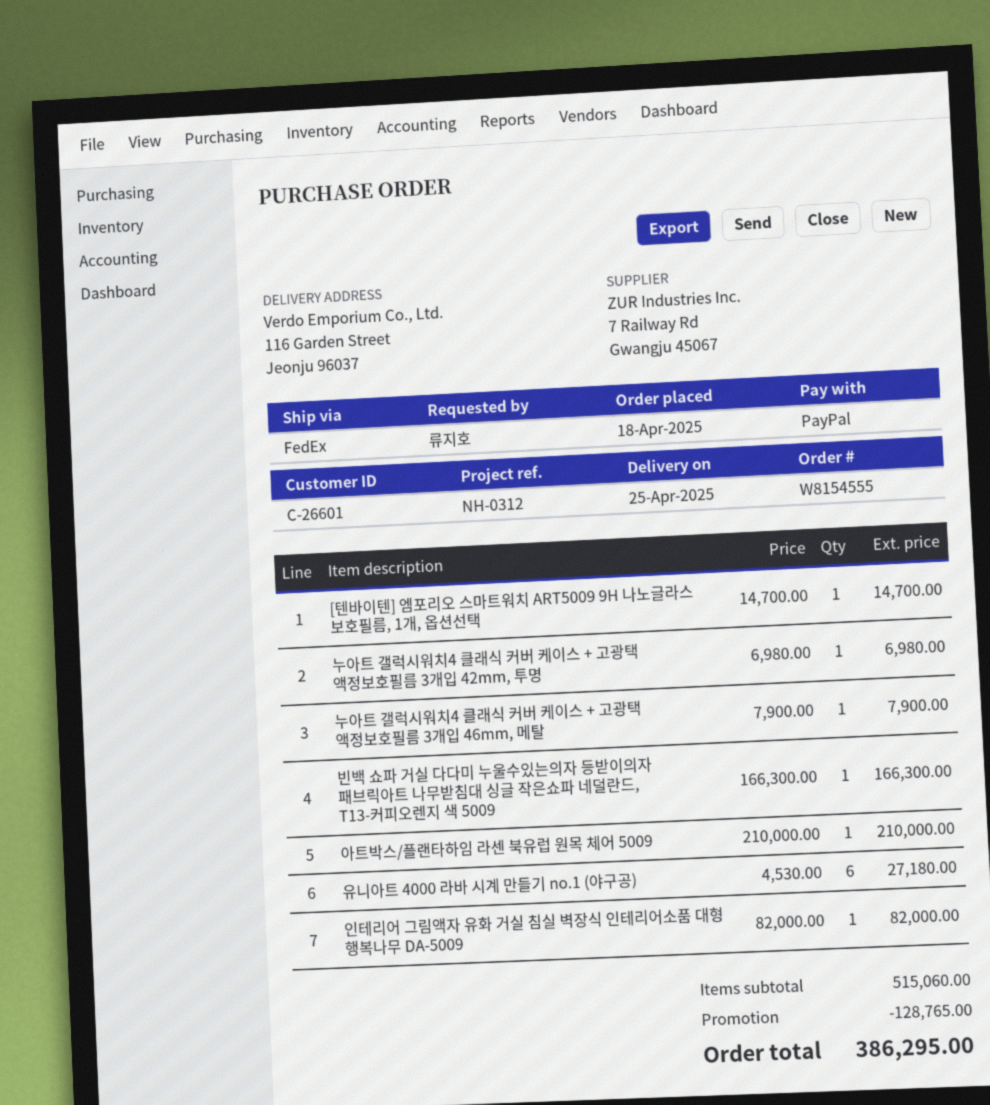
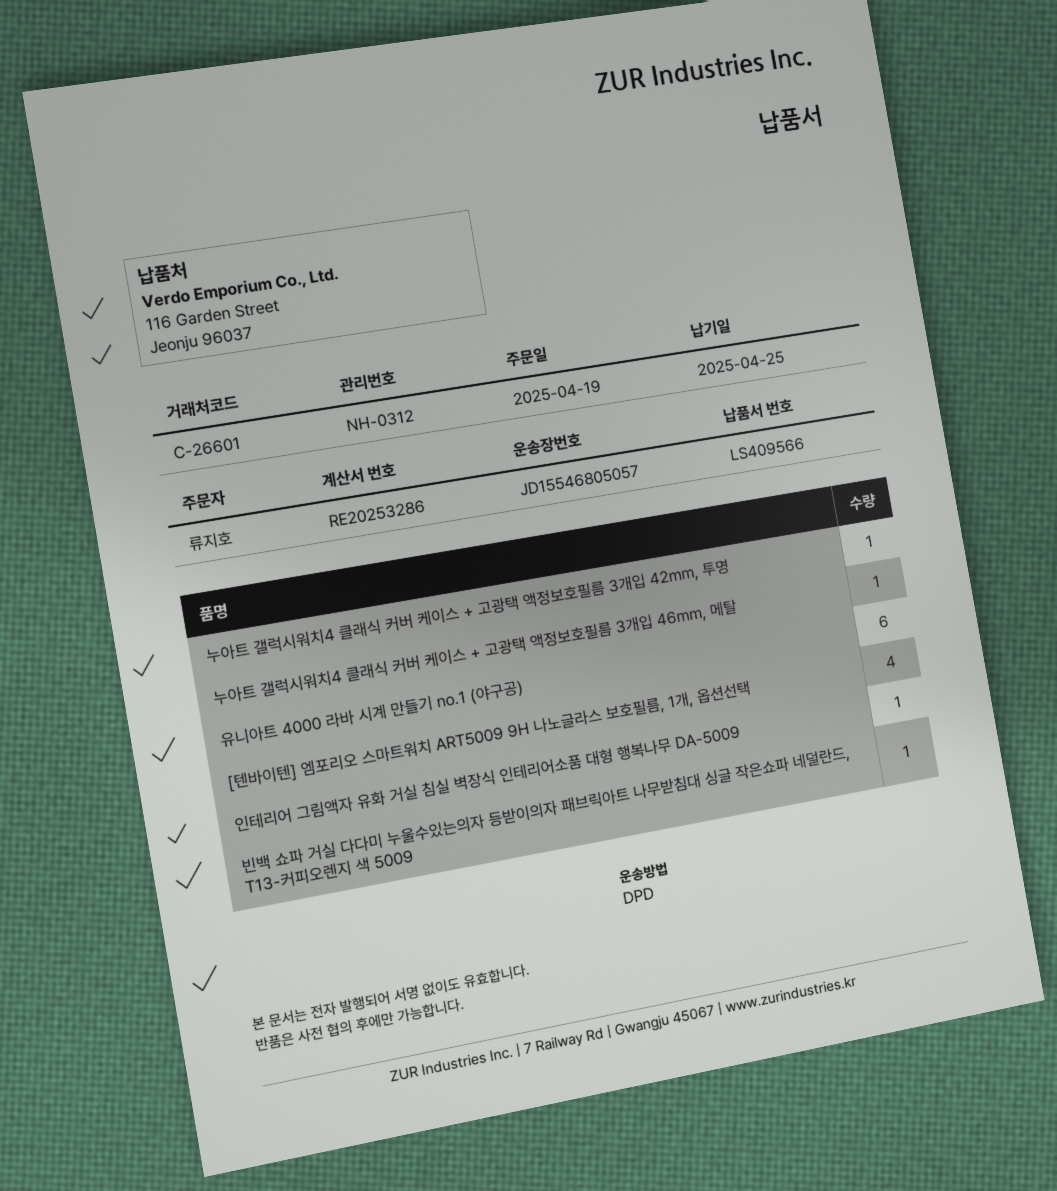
order date: 2025-04-18 -> 2025-04-19
shipping method: FedEx -> DPD
[텐바이텐] 엠포리오 스마트워치 ART5009 9H 나노글라스 보호필름, 1개, 옵션선택: 1 -> 4
아트박스/플랜타하임 라센 북유럽 원목 체어 5009: 1 -> none

